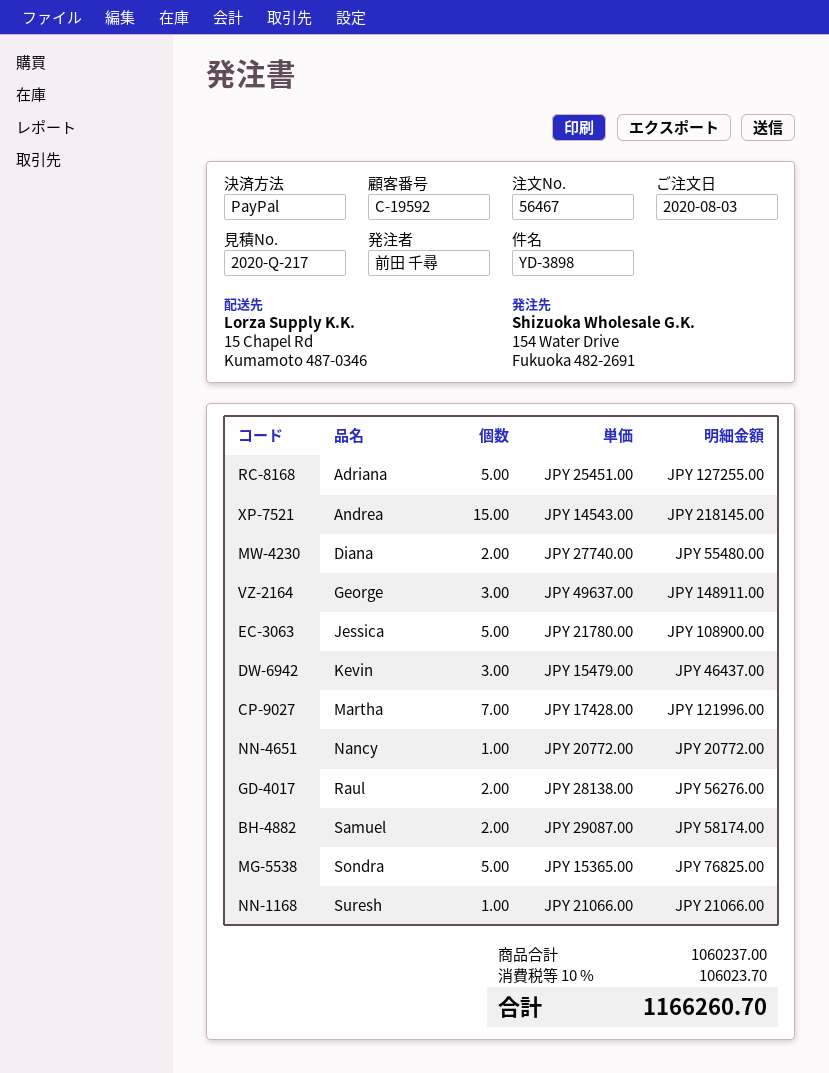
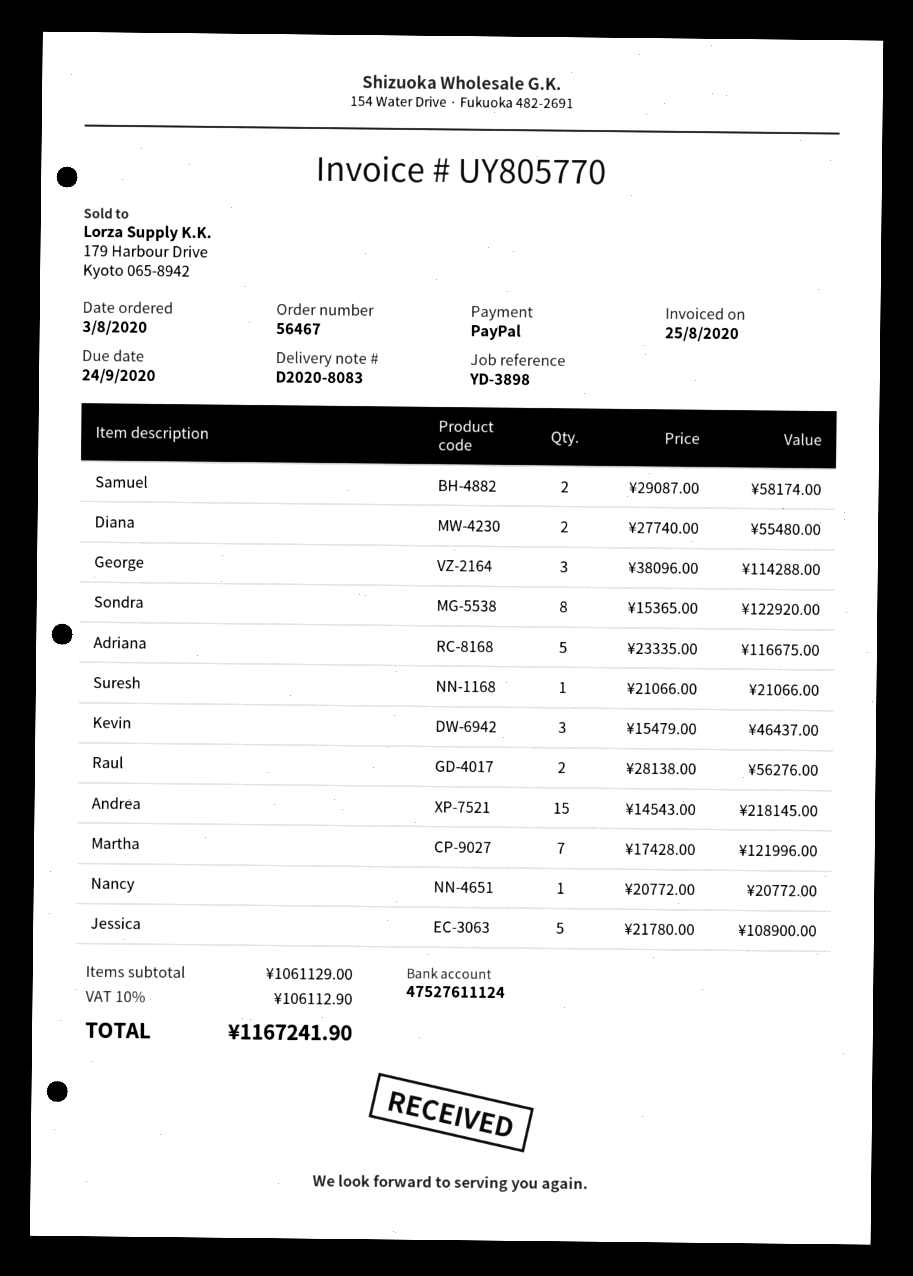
Adriana: 5 x 25451.00 = 127255.00 -> 5 x 23335.00 = 116675.00
George: 3 x 49637.00 = 148911.00 -> 3 x 38096.00 = 114288.00
Sondra: 5 x 15365.00 = 76825.00 -> 8 x 15365.00 = 122920.00
subtotal: 1060237.00 -> 1061129.00
tax: 10% = 106023.70 -> 10% = 106112.90
total: 1166260.70 -> 1167241.90

